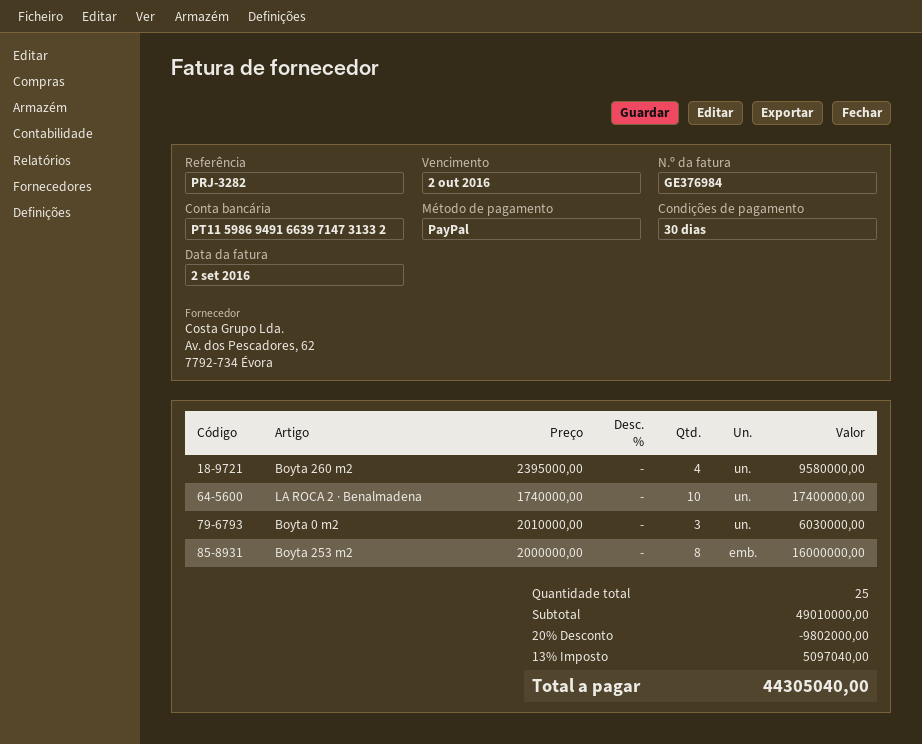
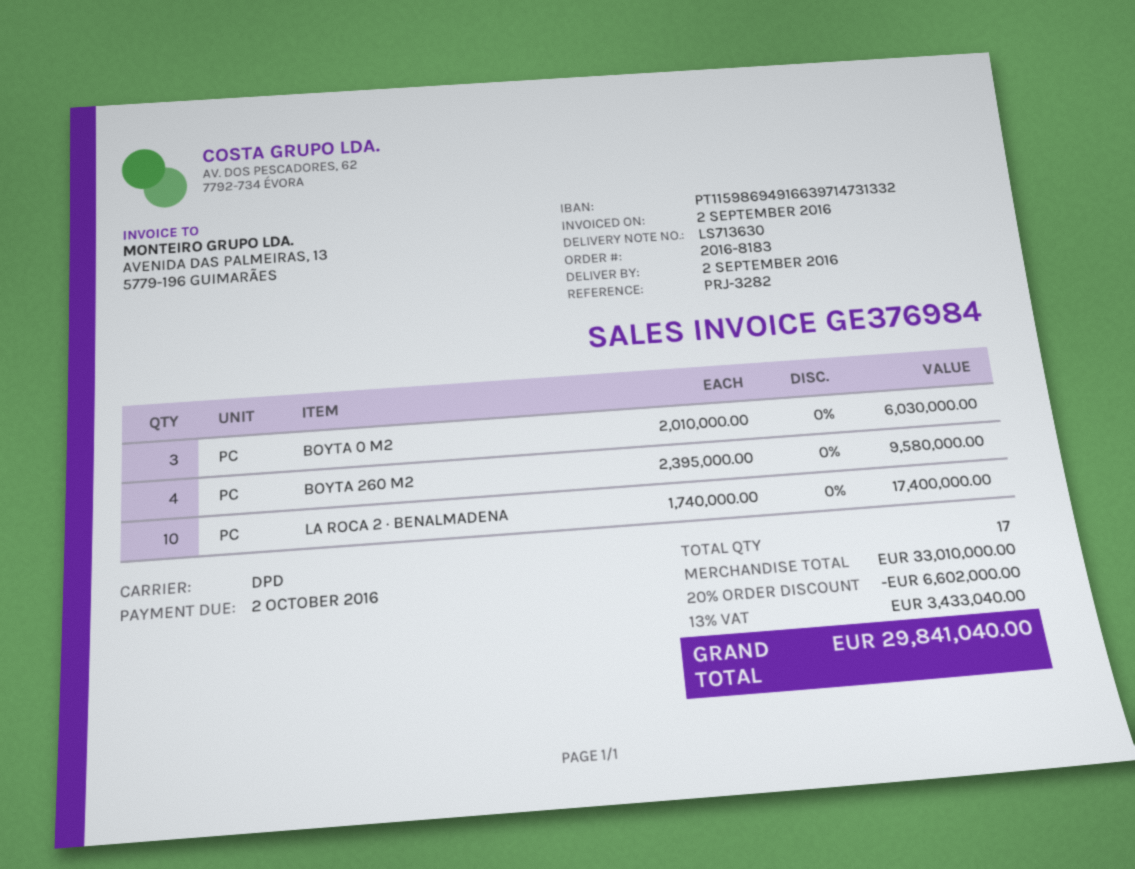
Boyta 253 m2: 8 x 2000000.00 = 16000000.00 -> none
total quantity: 25 -> 17
subtotal: 49010000.00 -> 33010000.00
discount: 20% = 9802000.00 -> 20% = 6602000.00
tax: 13% = 5097040.00 -> 13% = 3433040.00
total: 44305040.00 -> 29841040.00

